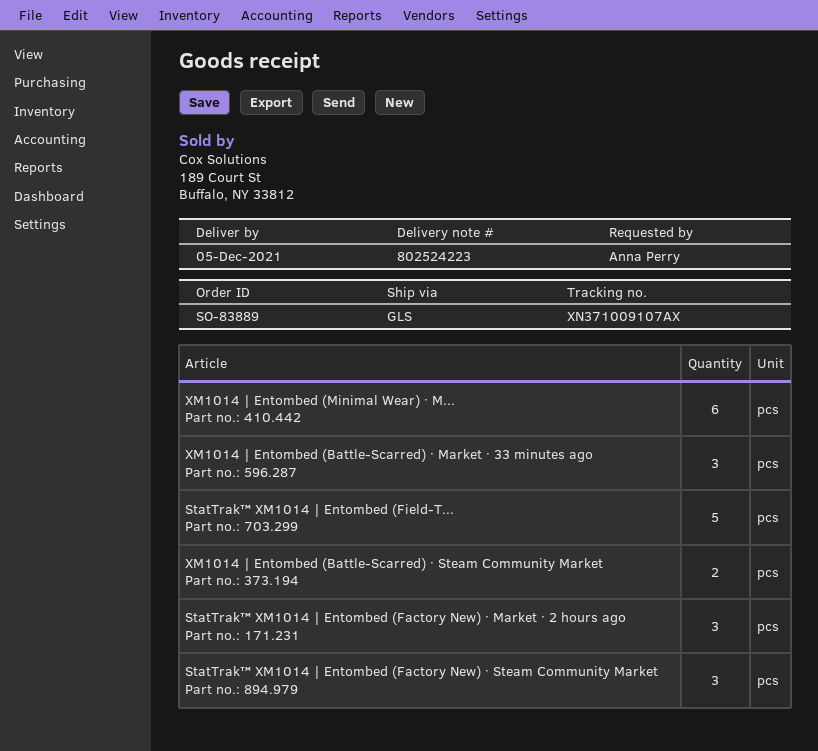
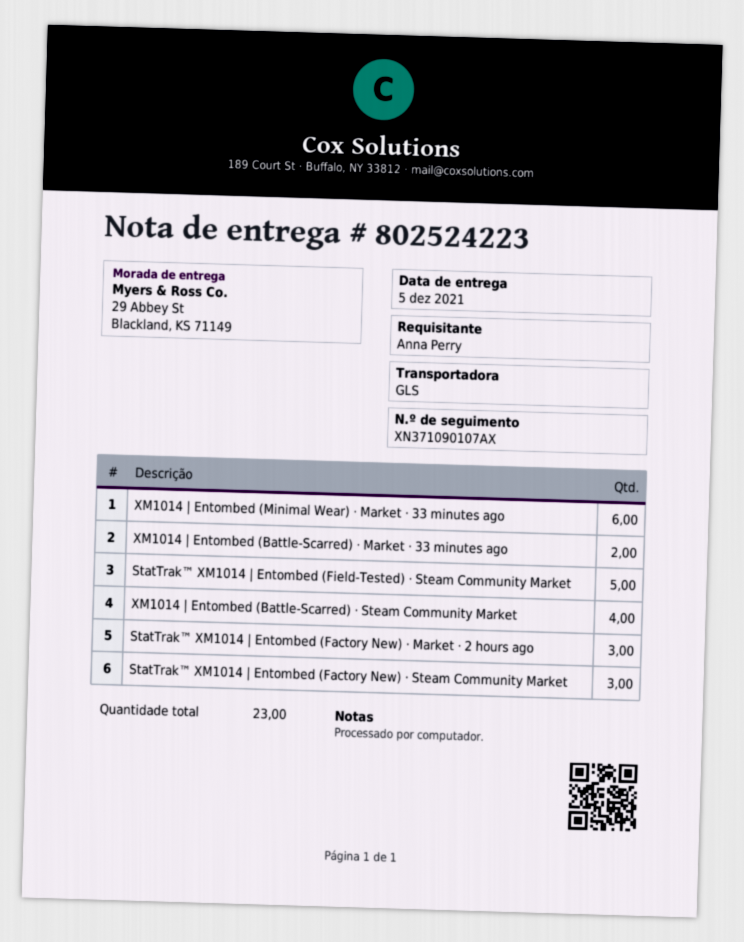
tracking number: XN371009107AX -> XN371090107AX
XM1014 | Entombed (Battle-Scarred) · Market · 33 minutes ago: 3 -> 2
XM1014 | Entombed (Battle-Scarred) · Steam Community Market: 2 -> 4

